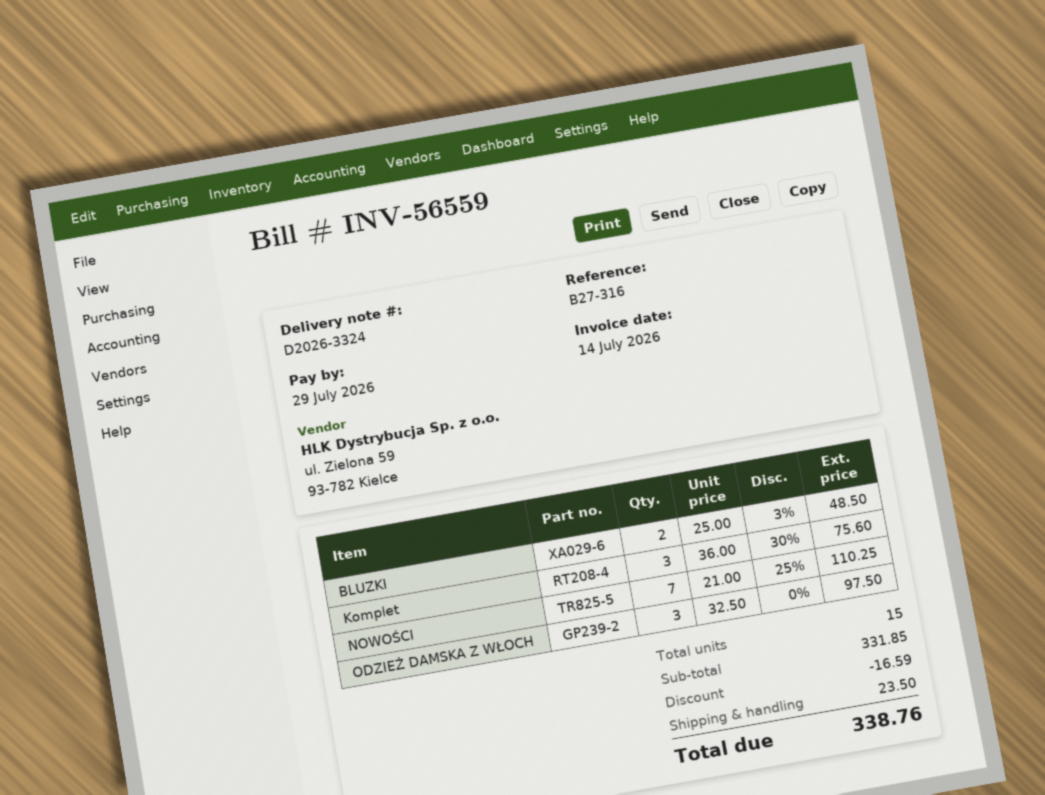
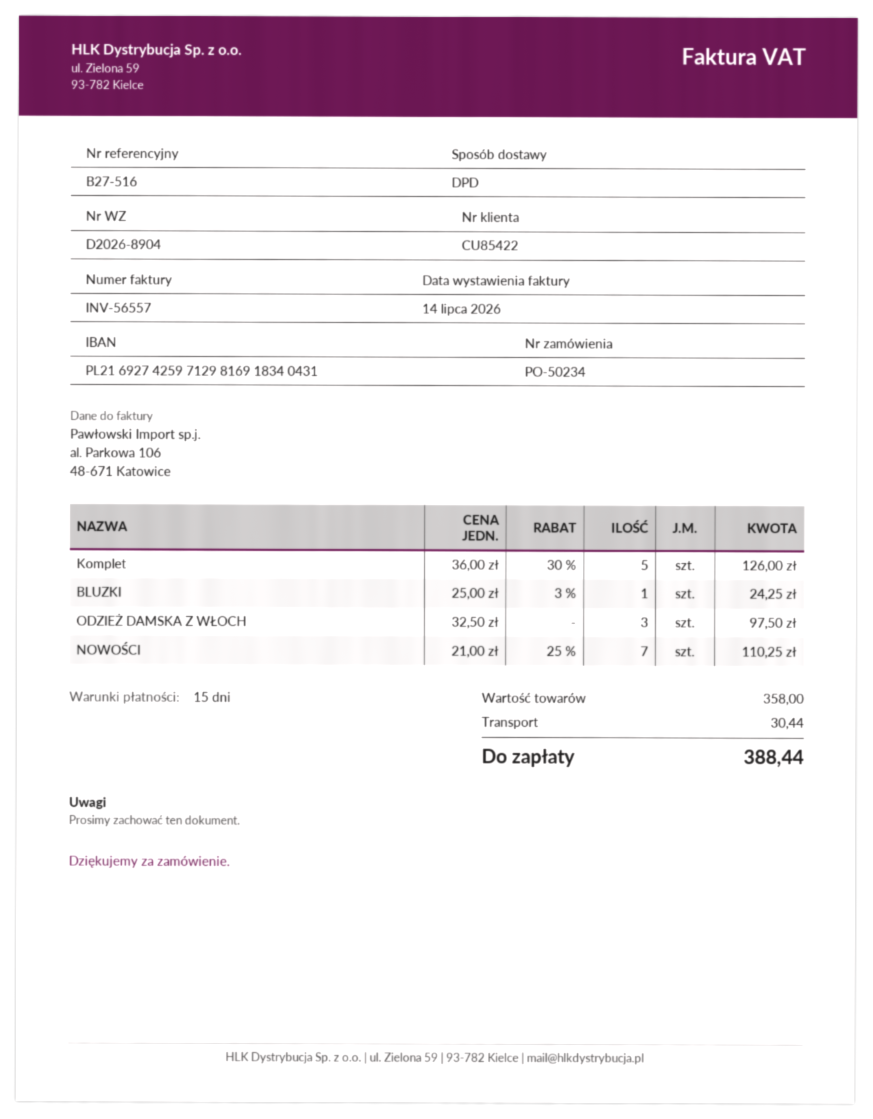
delivery note number: D2026-3324 -> D2026-8904
invoice number: INV-56559 -> INV-56557
reference: B27-316 -> B27-516
BLUZKI: 2 x 25.00 - 3% = 48.50 -> 1 x 25.00 - 3% = 24.25
Komplet: 3 x 36.00 - 30% = 75.60 -> 5 x 36.00 - 30% = 126.00
subtotal: 331.85 -> 358.00
discount: 16.59 -> none
shipping: 23.50 -> 30.44
total: 338.76 -> 388.44

